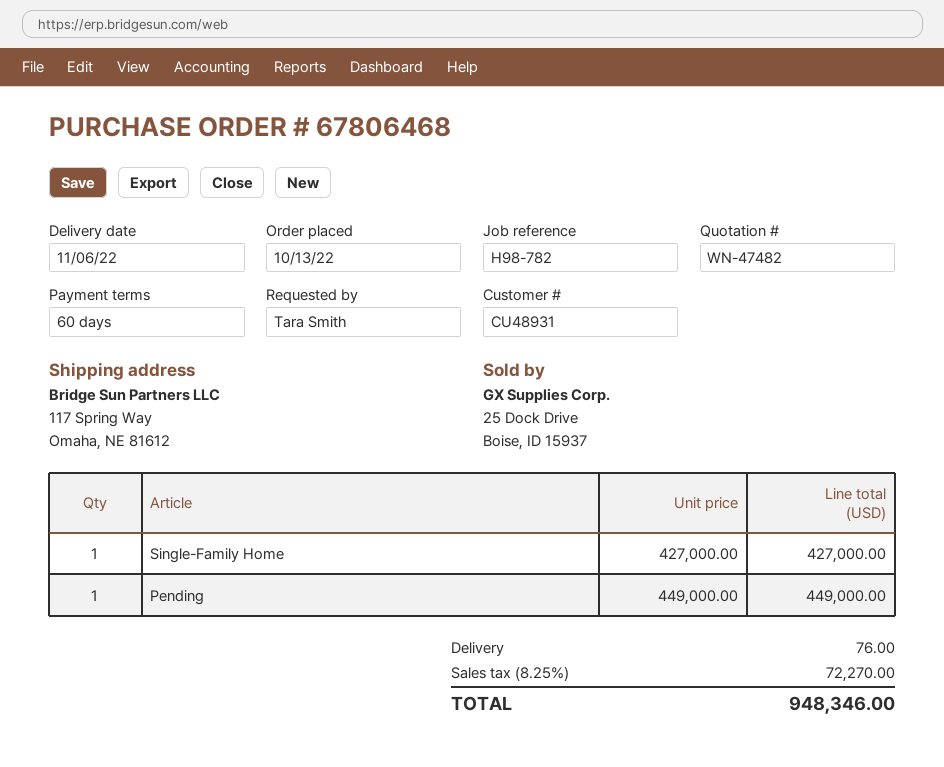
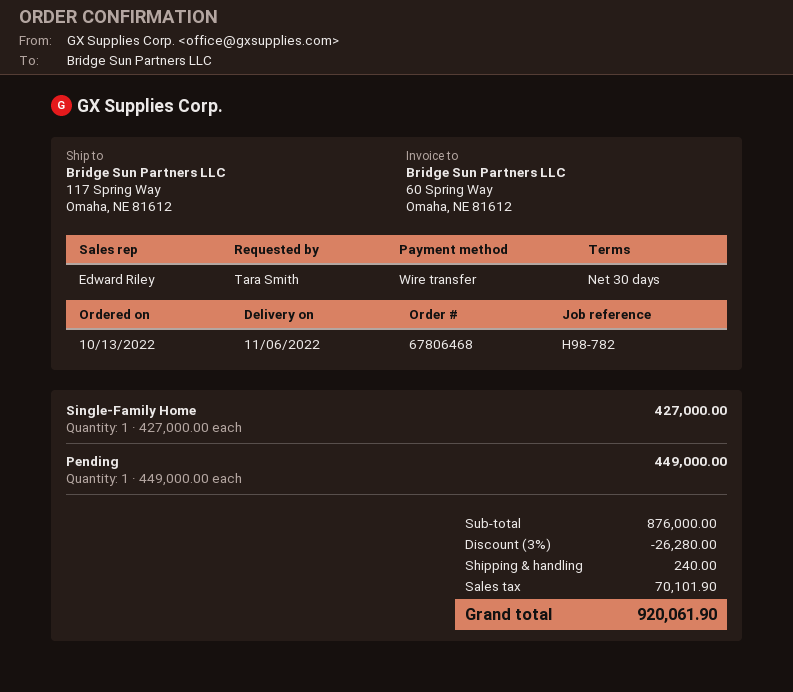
payment terms: 60 days -> 30 days
discount: none -> 3% = 26280.00
shipping: 76.00 -> 240.00
tax: 72270.00 -> 70101.90
total: 948346.00 -> 920061.90

